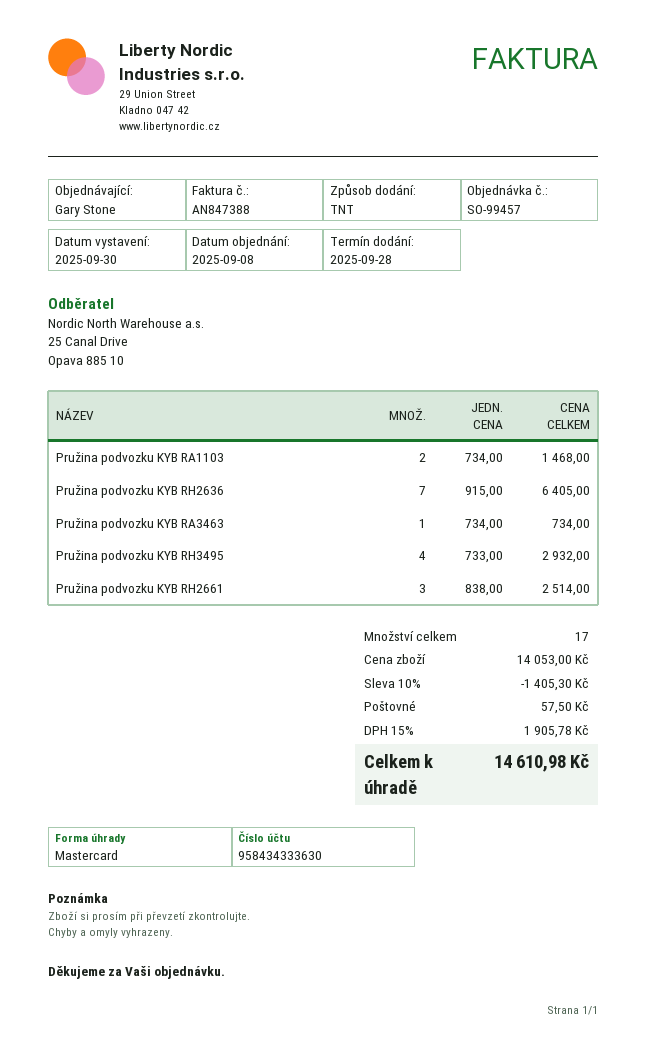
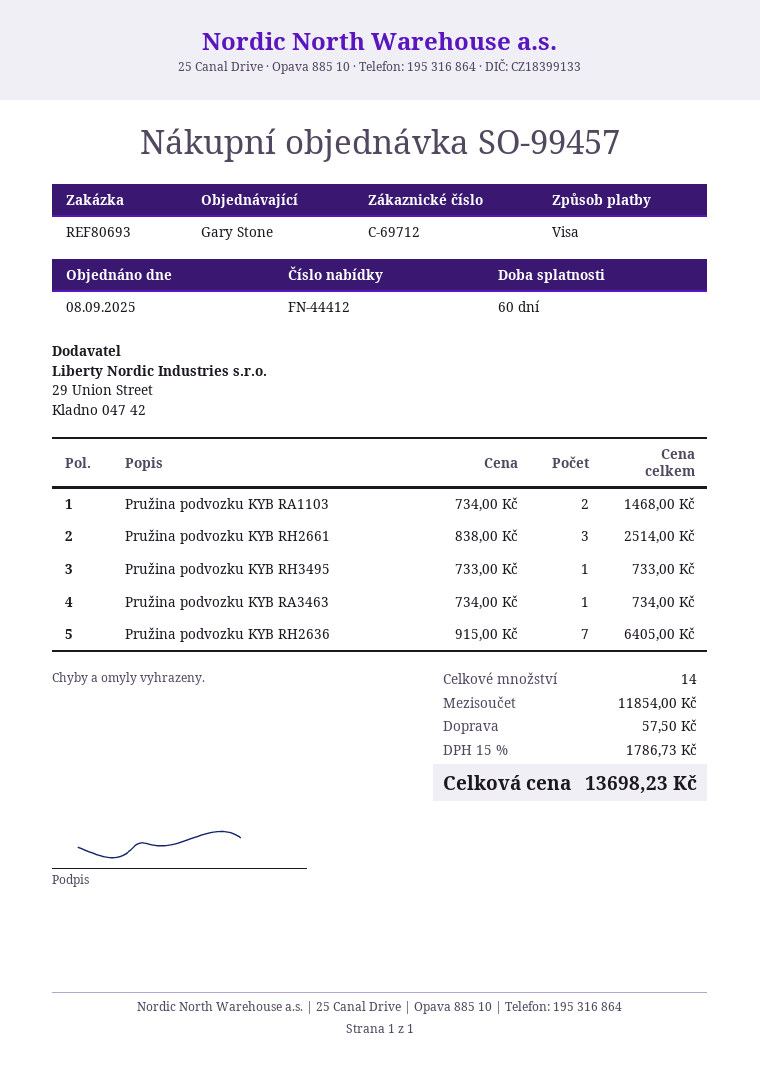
payment method: Mastercard -> Visa
Pružina podvozku KYB RH3495: 4 x 733.00 = 2932.00 -> 1 x 733.00 = 733.00
total quantity: 17 -> 14
subtotal: 14053.00 -> 11854.00
discount: 10% = 1405.30 -> none
tax: 15% = 1905.78 -> 15% = 1786.73
total: 14610.98 -> 13698.23

